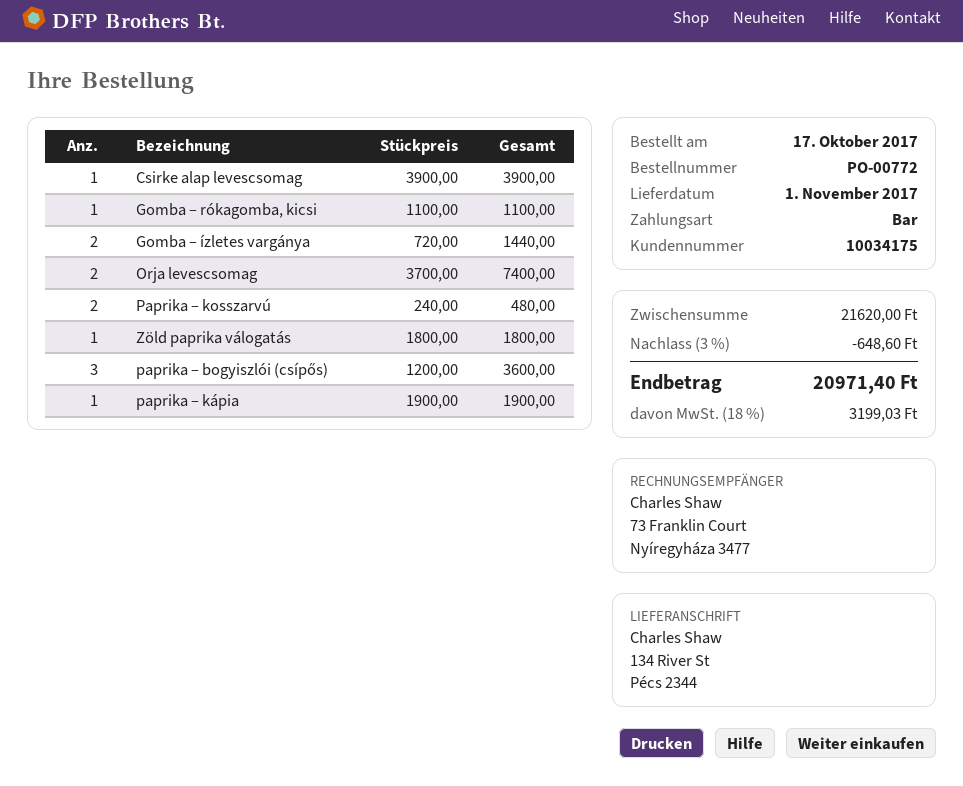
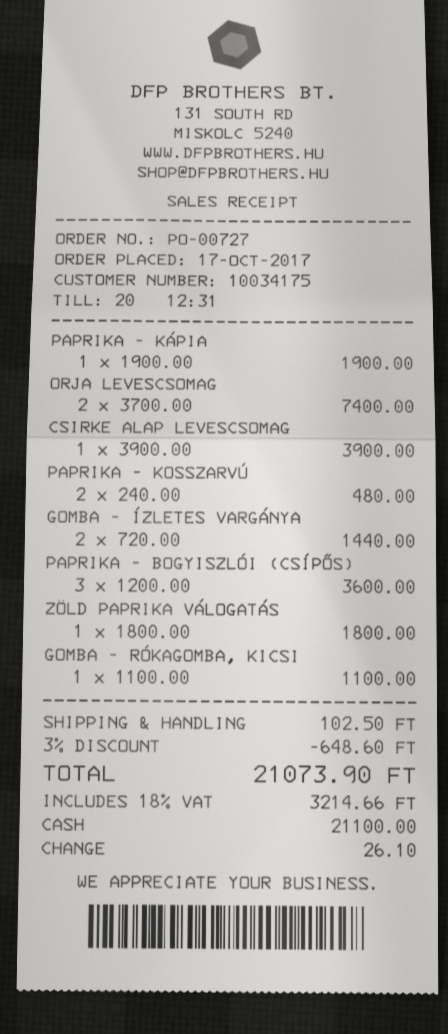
order number: PO-00772 -> PO-00727
shipping: none -> 102.50
tax: 18% = 3199.03 -> 18% = 3214.66
total: 20971.40 -> 21073.90

